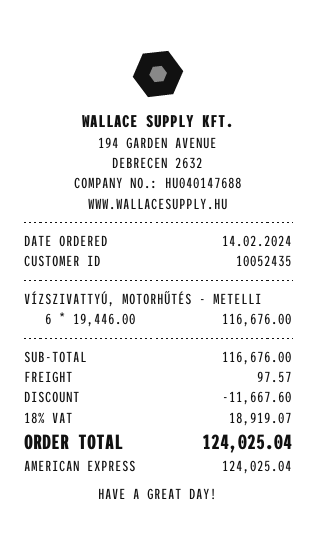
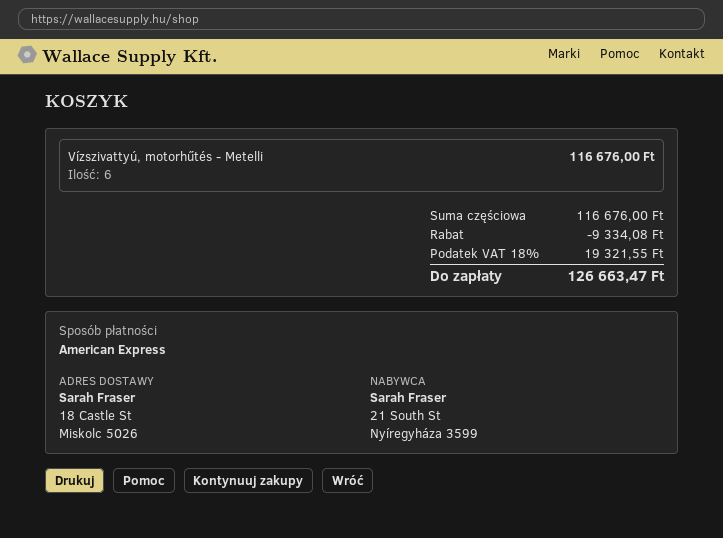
discount: 11667.60 -> 9334.08
shipping: 97.57 -> none
tax: 18% = 18919.07 -> 18% = 19321.55
total: 124025.04 -> 126663.47

